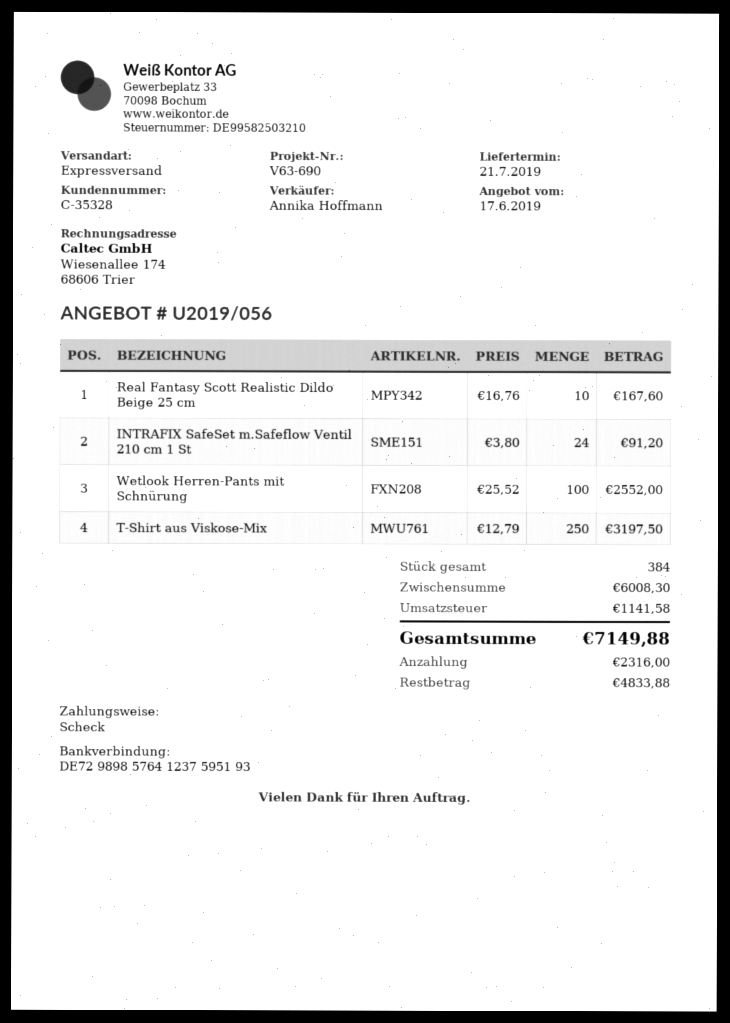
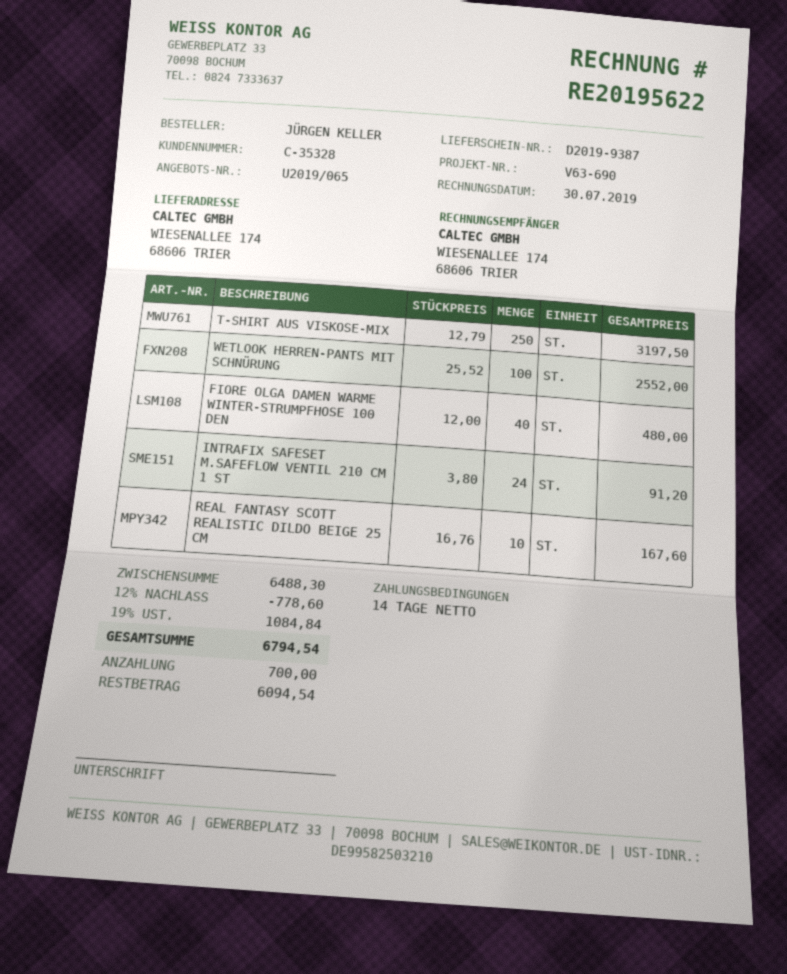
quote number: U2019/056 -> U2019/065
FIORE OLGA DAMEN WARME WINTER-STRUMPFHOSE 100 DEN: none -> 40 x 12.00 = 480.00
subtotal: 6008.30 -> 6488.30
discount: none -> 12% = 778.60
tax: 1141.58 -> 1084.84
total: 7149.88 -> 6794.54
deposit: 2316.00 -> 700.00
balance: 4833.88 -> 6094.54

